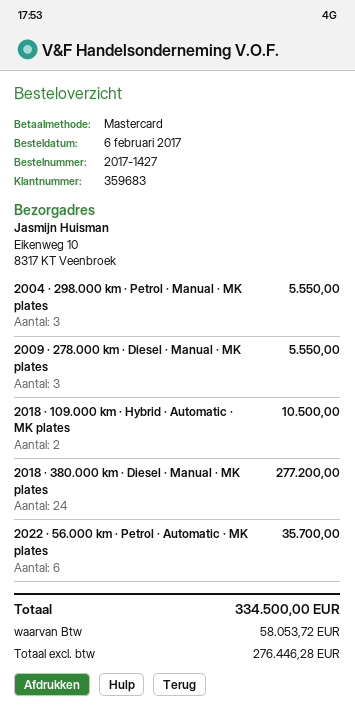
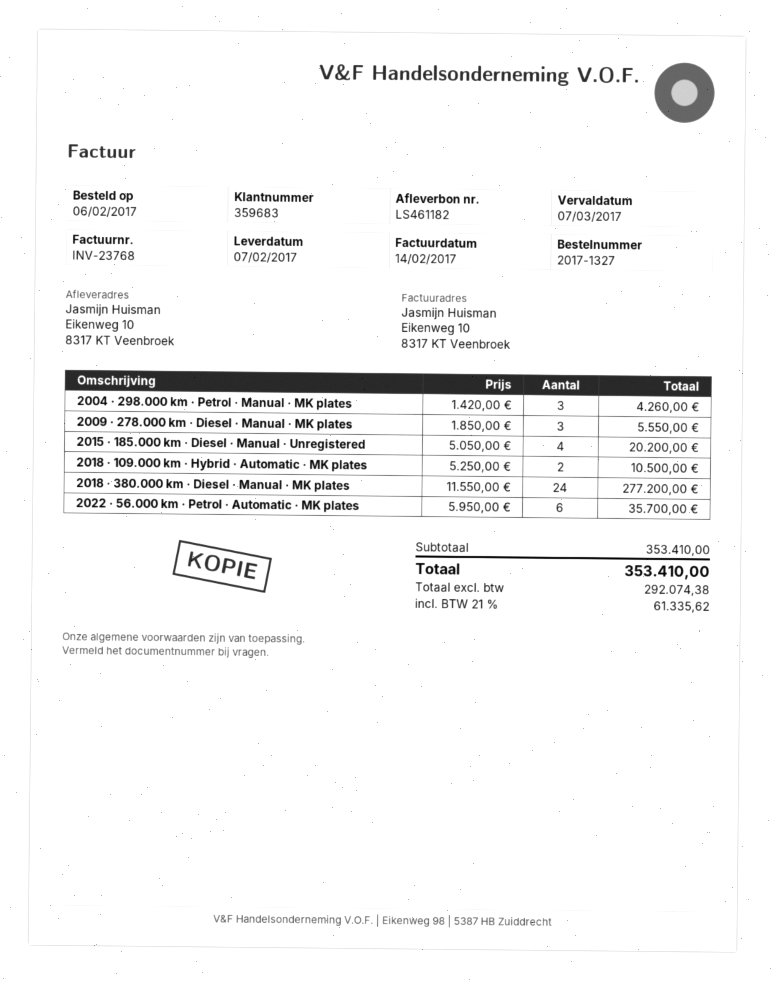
order number: 2017-1427 -> 2017-1327
2004 · 298.000 km · Petrol · Manual · MK plates: 3 for 5550.00 -> 3 for 4260.00
2015 · 185.000 km · Diesel · Manual · Unregistered: none -> 4 for 20200.00
net: 276446.28 -> 292074.38
tax: 58053.72 -> 61335.62
total: 334500.00 -> 353410.00

